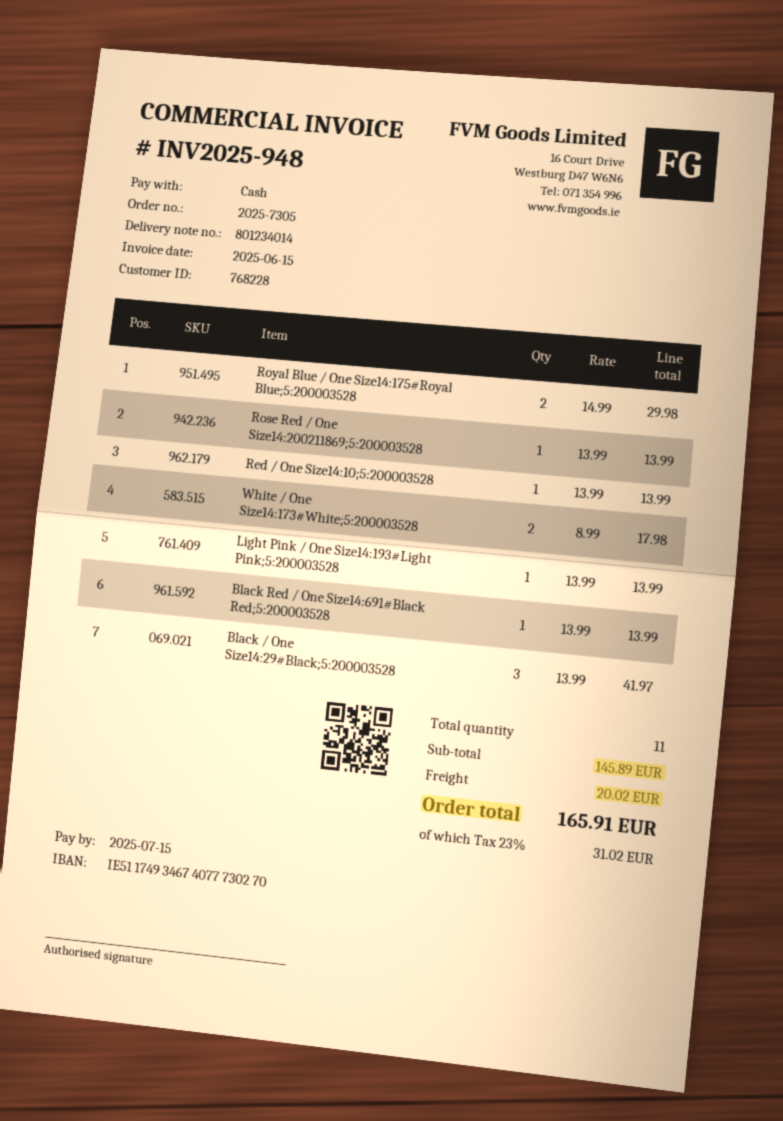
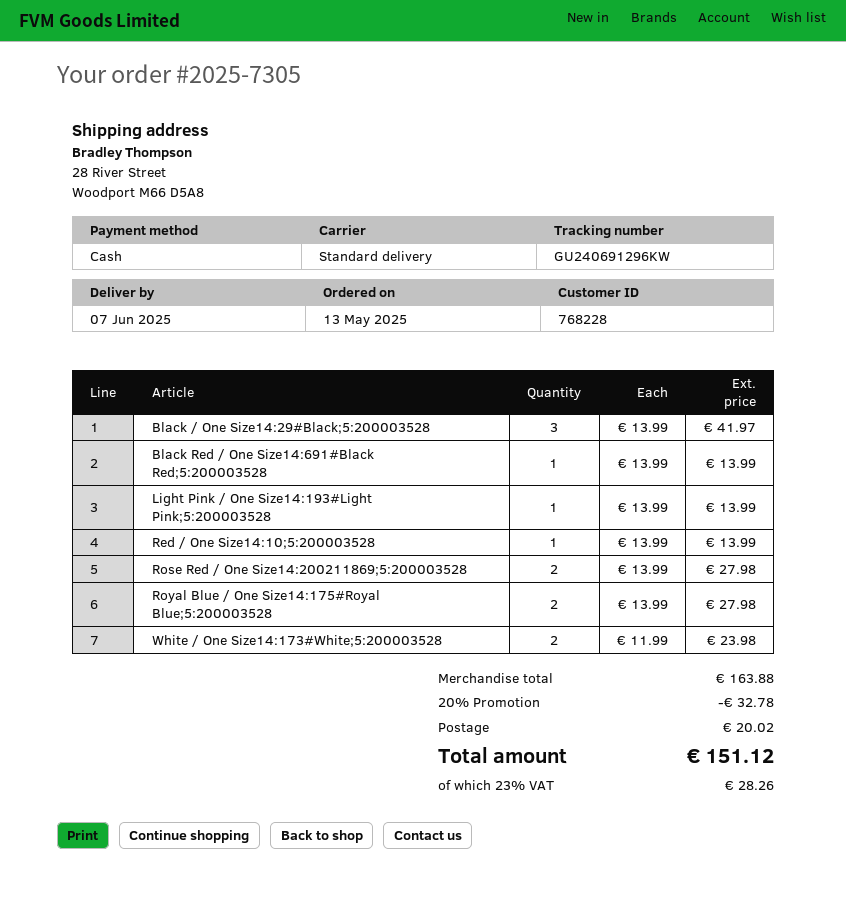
Royal Blue / One Size14:175#Royal Blue;5:200003528: 2 x 14.99 = 29.98 -> 2 x 13.99 = 27.98
Rose Red / One Size14:200211869;5:200003528: 1 x 13.99 = 13.99 -> 2 x 13.99 = 27.98
White / One Size14:173#White;5:200003528: 2 x 8.99 = 17.98 -> 2 x 11.99 = 23.98
subtotal: 145.89 -> 163.88
discount: none -> 20% = 32.78
tax: 23% = 31.02 -> 23% = 28.26
total: 165.91 -> 151.12

